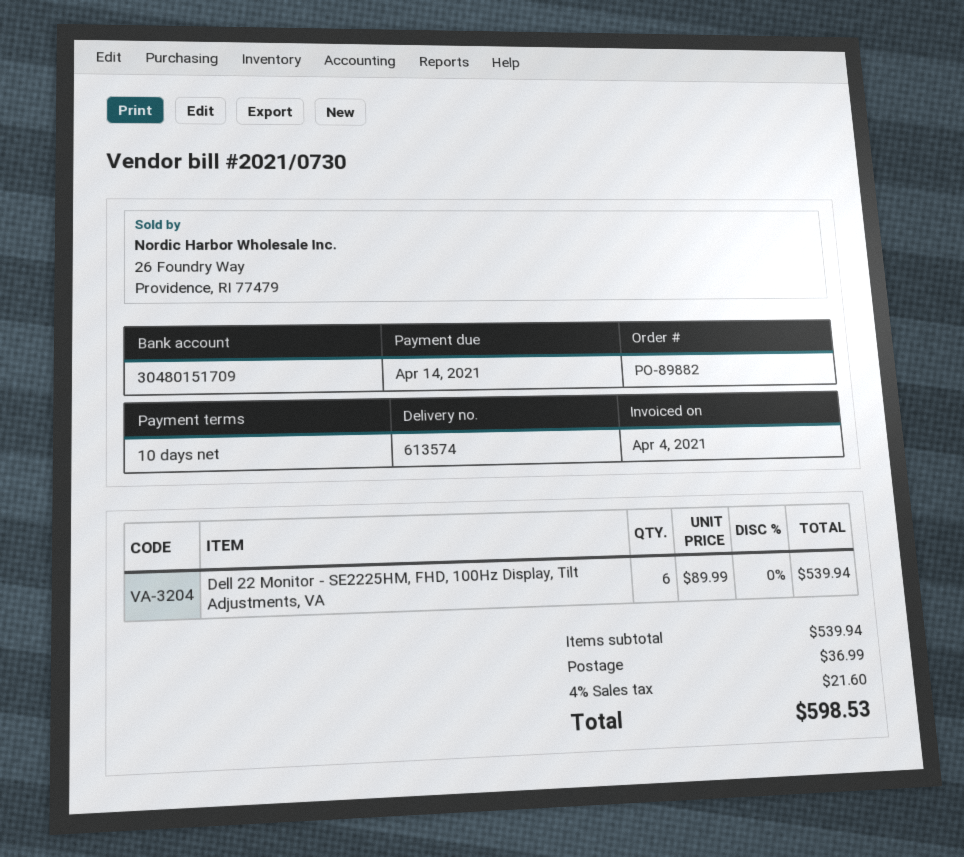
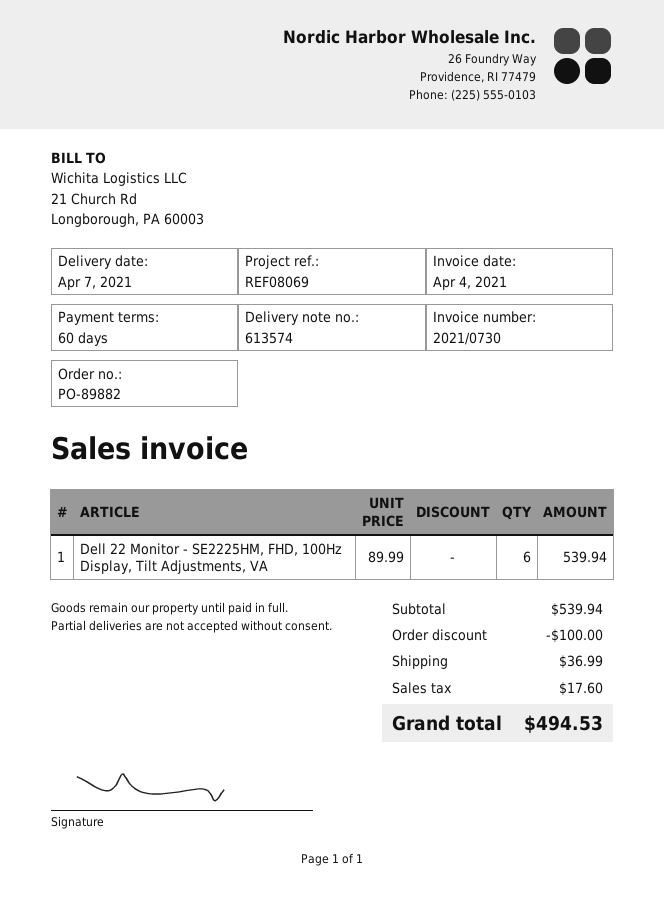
payment terms: 10 days -> 60 days
discount: none -> 100.00
tax: 21.60 -> 17.60
total: 598.53 -> 494.53

